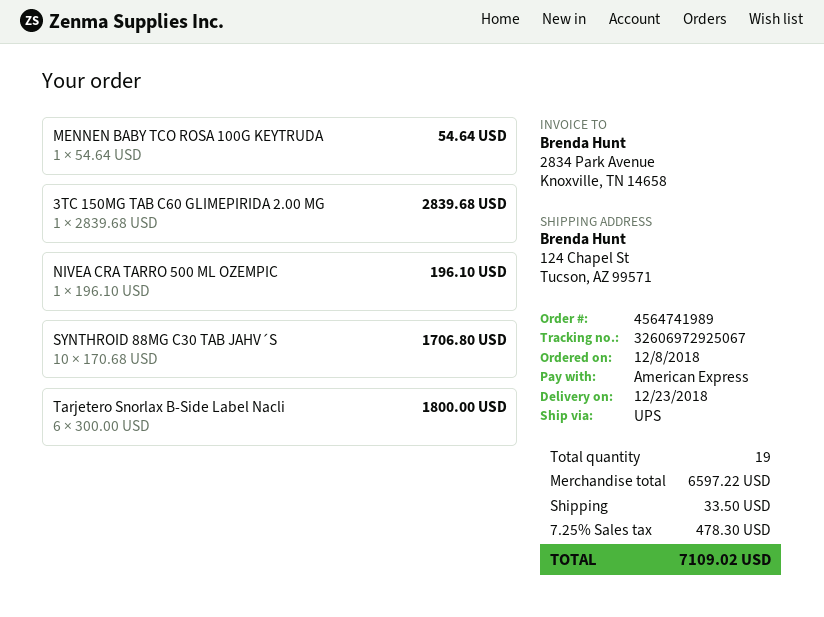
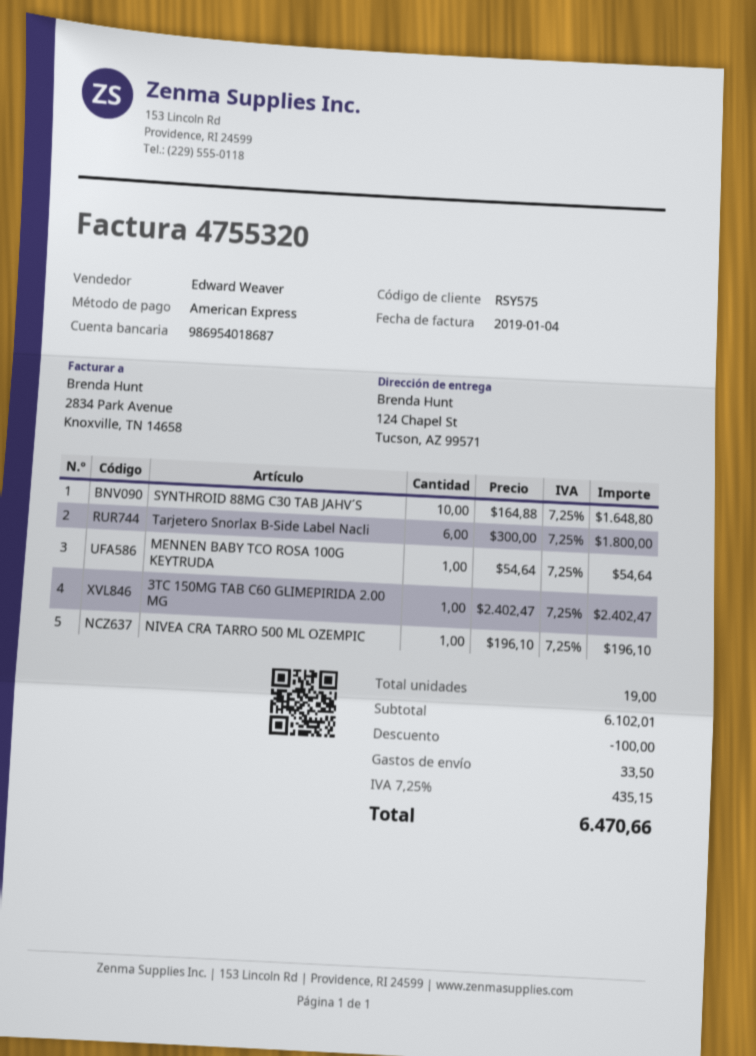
3TC 150MG TAB C60 GLIMEPIRIDA 2.00 MG: 1 x 2839.68 = 2839.68 -> 1 x 2402.47 = 2402.47
SYNTHROID 88MG C30 TAB JAHV´S: 10 x 170.68 = 1706.80 -> 10 x 164.88 = 1648.80
subtotal: 6597.22 -> 6102.01
discount: none -> 100.00
tax: 7.25% = 478.30 -> 7.25% = 435.15
total: 7109.02 -> 6470.66

